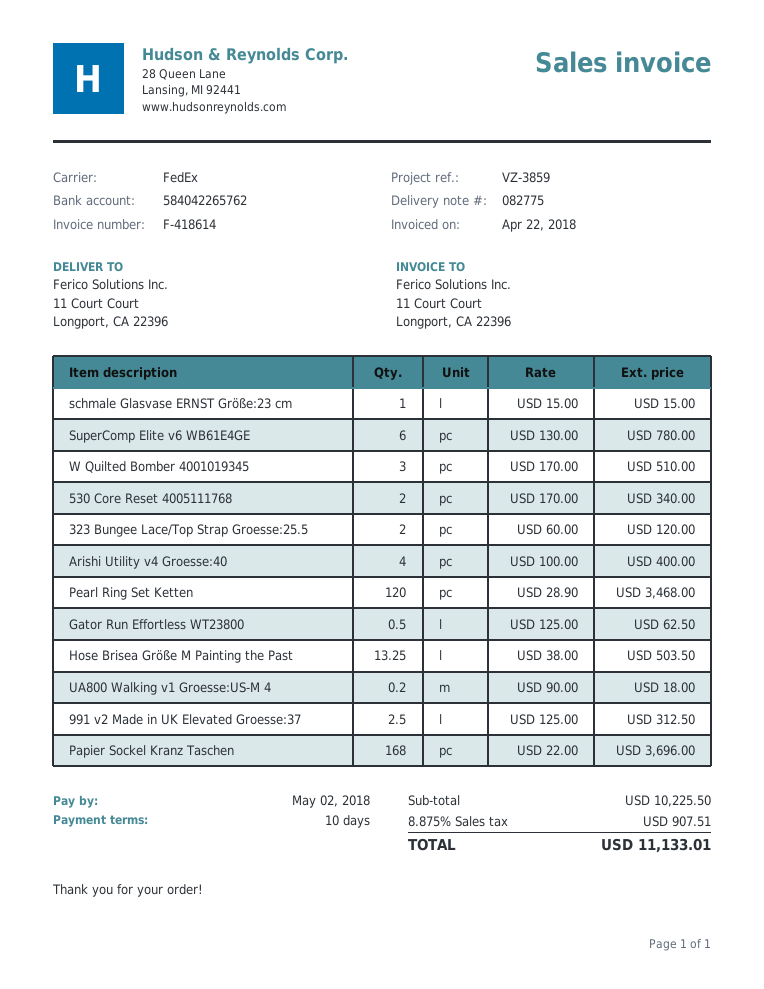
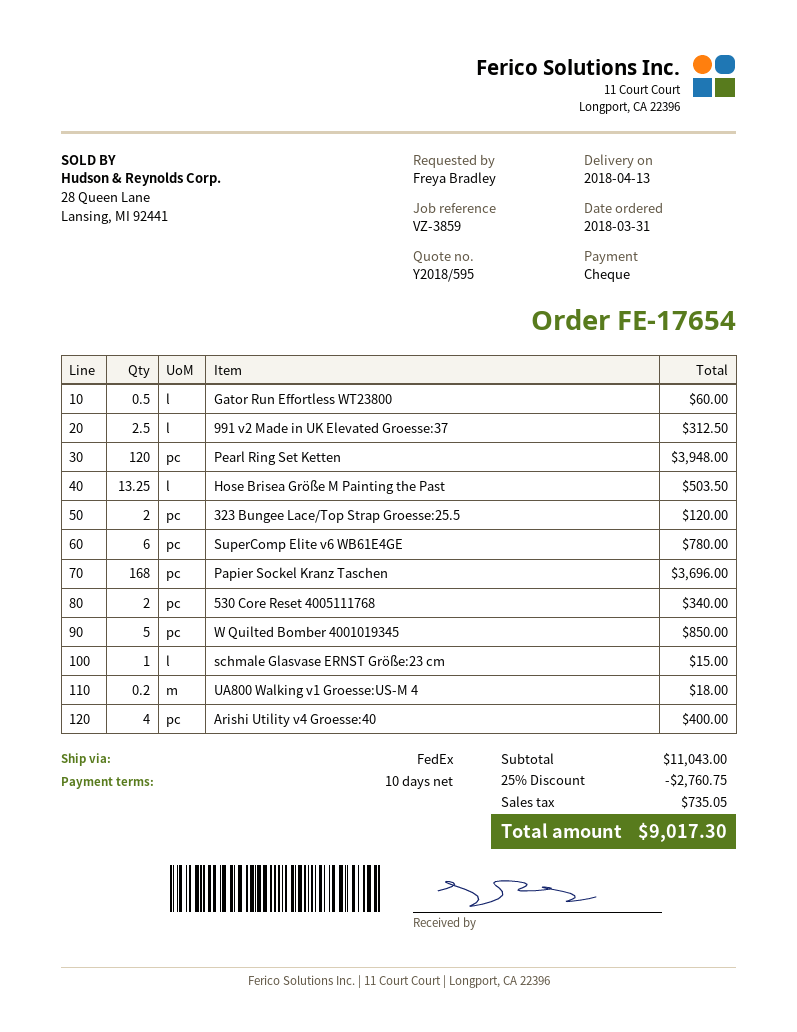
W Quilted Bomber 4001019345: 3 for 510.00 -> 5 for 850.00
Pearl Ring Set Ketten: 120 for 3468.00 -> 120 for 3948.00
Gator Run Effortless WT23800: 0.5 for 62.50 -> 0.5 for 60.00
subtotal: 10225.50 -> 11043.00
discount: none -> 25% = 2760.75
tax: 907.51 -> 735.05
total: 11133.01 -> 9017.30

